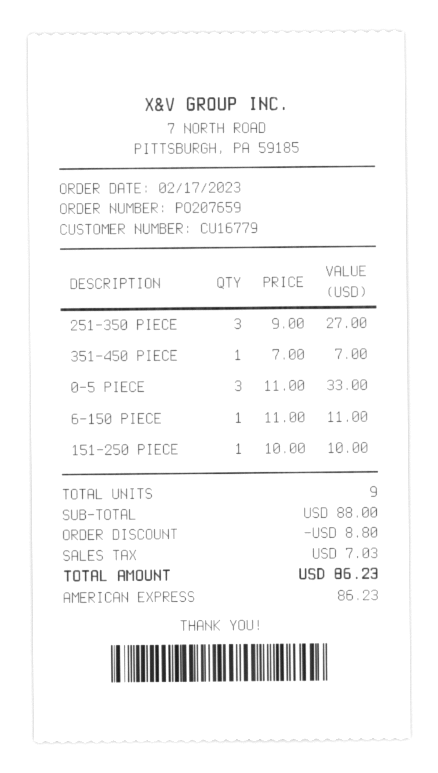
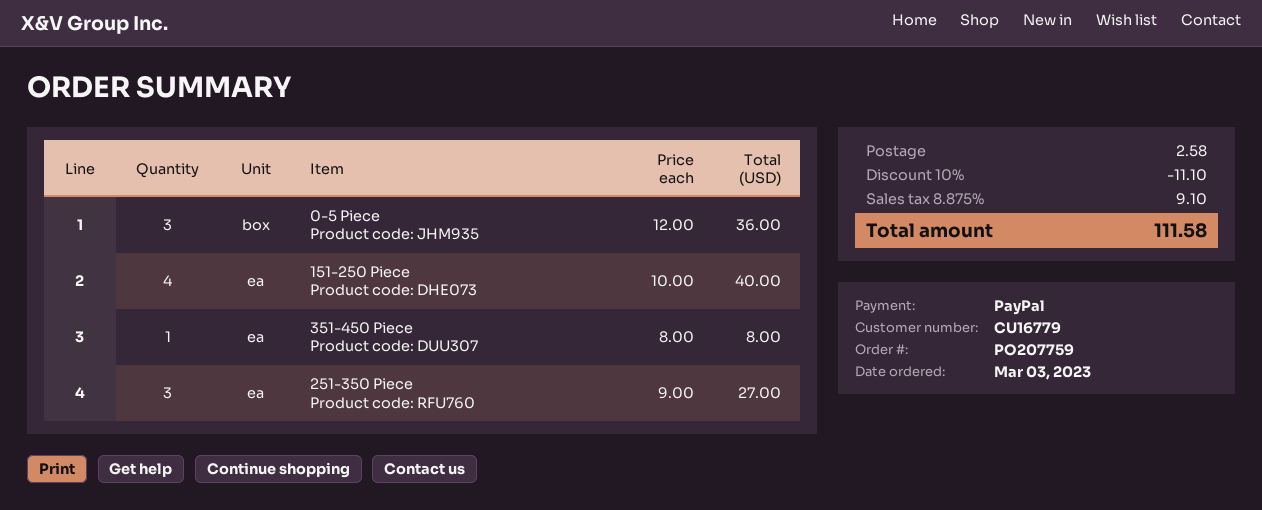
order number: PO207659 -> PO207759
order date: 2023-02-17 -> 2023-03-03
payment method: American Express -> PayPal
351-450 PIECE: 1 x 7.00 = 7.00 -> 1 x 8.00 = 8.00
0-5 PIECE: 3 x 11.00 = 33.00 -> 3 x 12.00 = 36.00
6-150 PIECE: 1 x 11.00 = 11.00 -> none
151-250 PIECE: 1 x 10.00 = 10.00 -> 4 x 10.00 = 40.00
discount: 8.80 -> 11.10
shipping: none -> 2.58
tax: 7.03 -> 9.10
total: 86.23 -> 111.58

